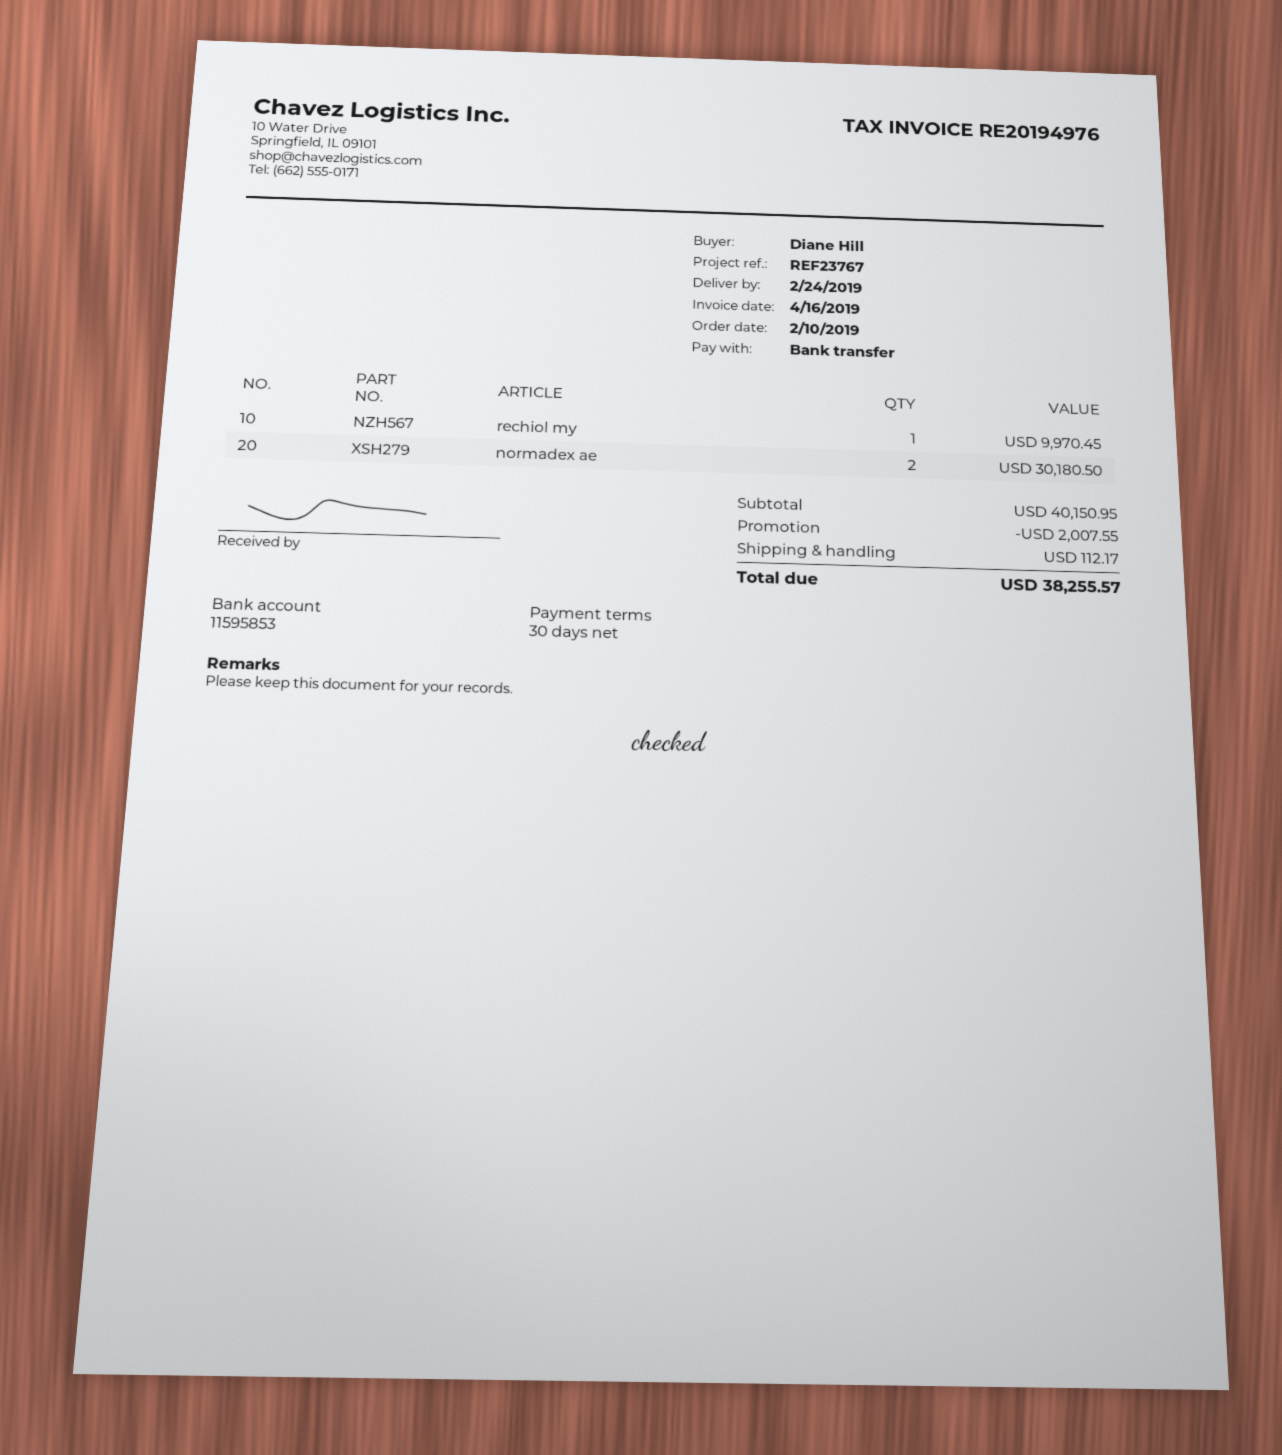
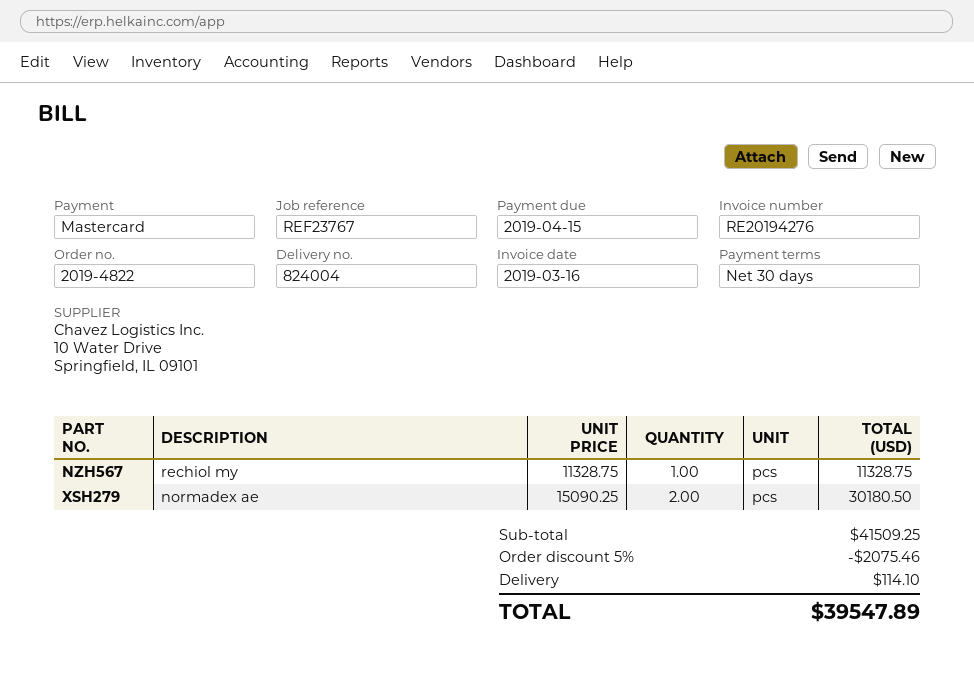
invoice number: RE20194976 -> RE20194276
invoice date: 2019-04-16 -> 2019-03-16
payment method: bank transfer -> Mastercard
rechiol my: 1 for 9970.45 -> 1 for 11328.75
subtotal: 40150.95 -> 41509.25
discount: 2007.55 -> 2075.46
shipping: 112.17 -> 114.10
total: 38255.57 -> 39547.89

